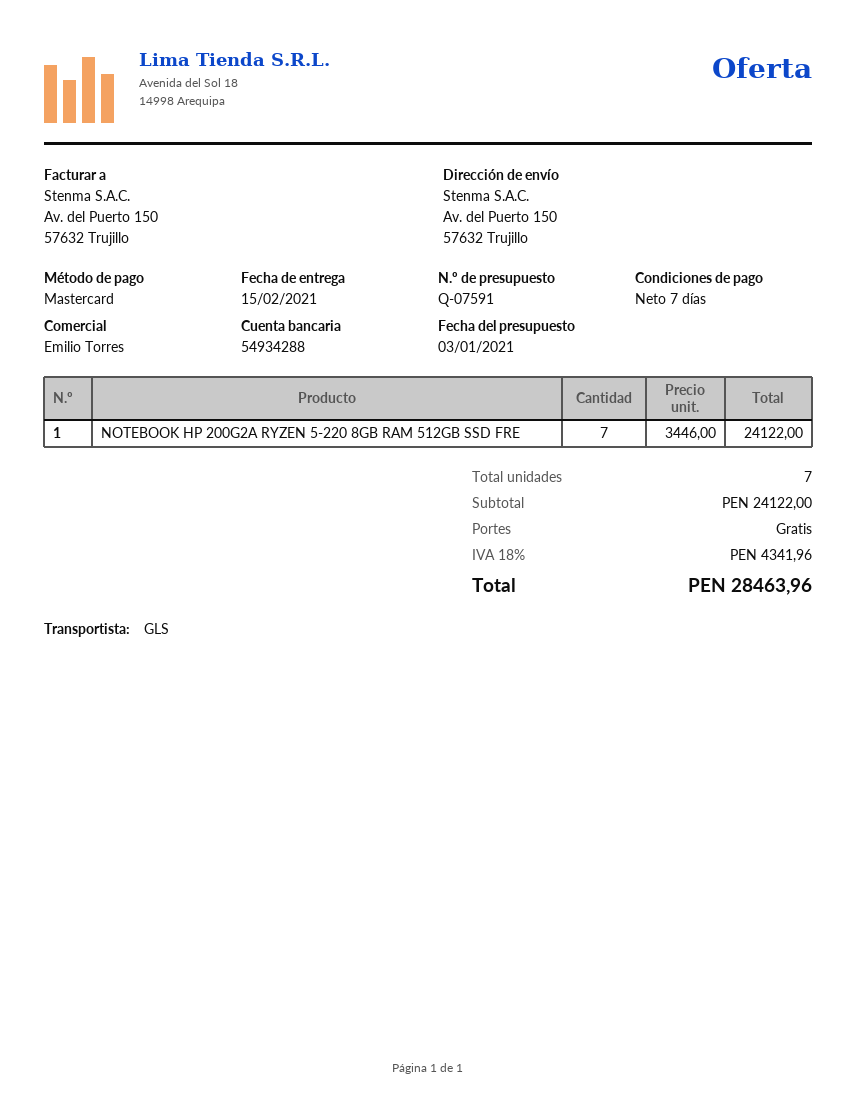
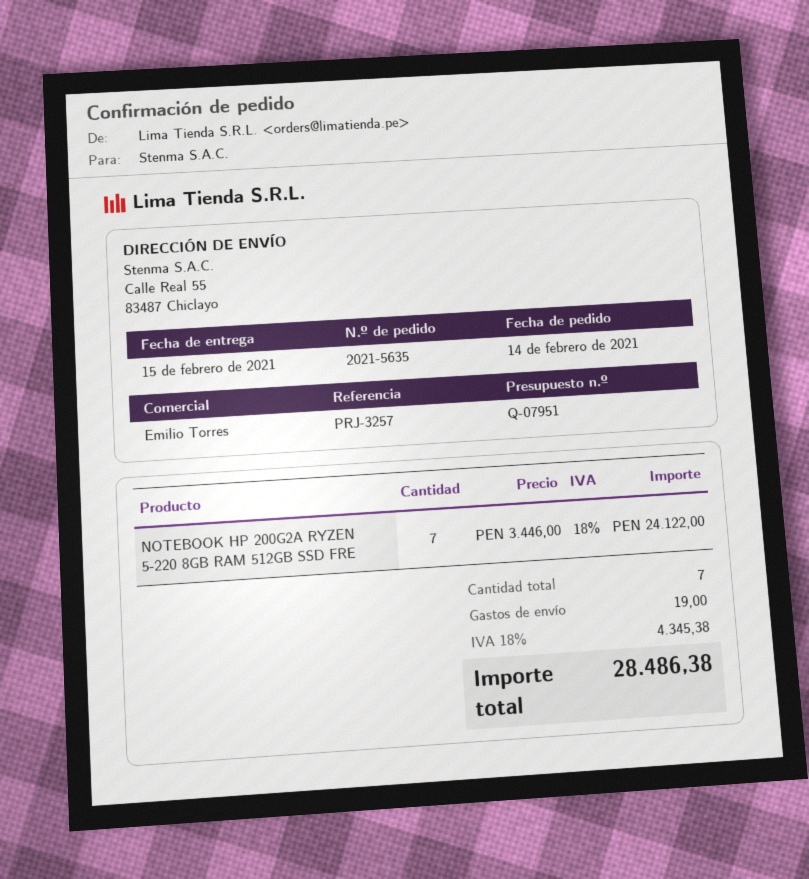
quote number: Q-07591 -> Q-07951
ship to: Av. del Puerto 150, 57632 Trujillo -> Calle Real 55, 83487 Chiclayo
shipping: 0.00 -> 19.00
tax: 18% = 4341.96 -> 18% = 4345.38
total: 28463.96 -> 28486.38

